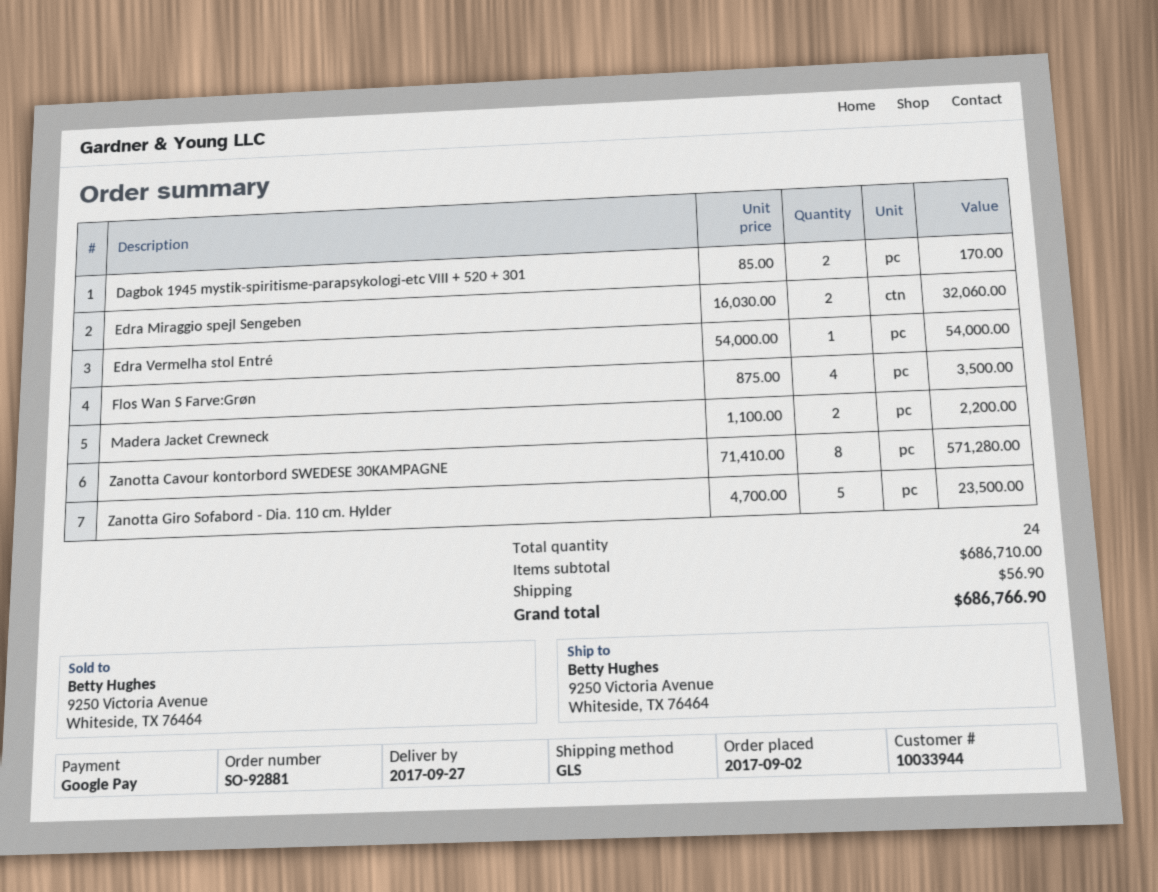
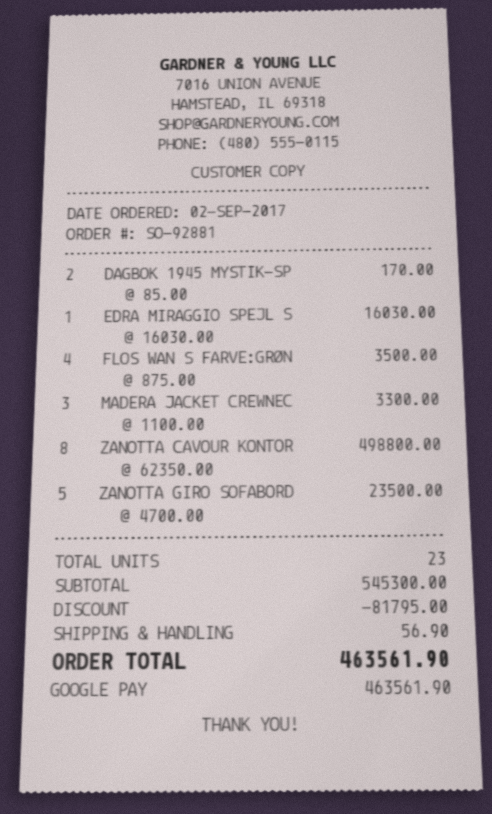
Edra Miraggio spejl Sengeben: 2 x 16030.00 = 32060.00 -> 1 x 16030.00 = 16030.00
Edra Vermelha stol Entré: 1 x 54000.00 = 54000.00 -> none
Madera Jacket Crewneck: 2 x 1100.00 = 2200.00 -> 3 x 1100.00 = 3300.00
Zanotta Cavour kontorbord SWEDESE 30KAMPAGNE: 8 x 71410.00 = 571280.00 -> 8 x 62350.00 = 498800.00
total quantity: 24 -> 23
subtotal: 686710.00 -> 545300.00
discount: none -> 81795.00
total: 686766.90 -> 463561.90

